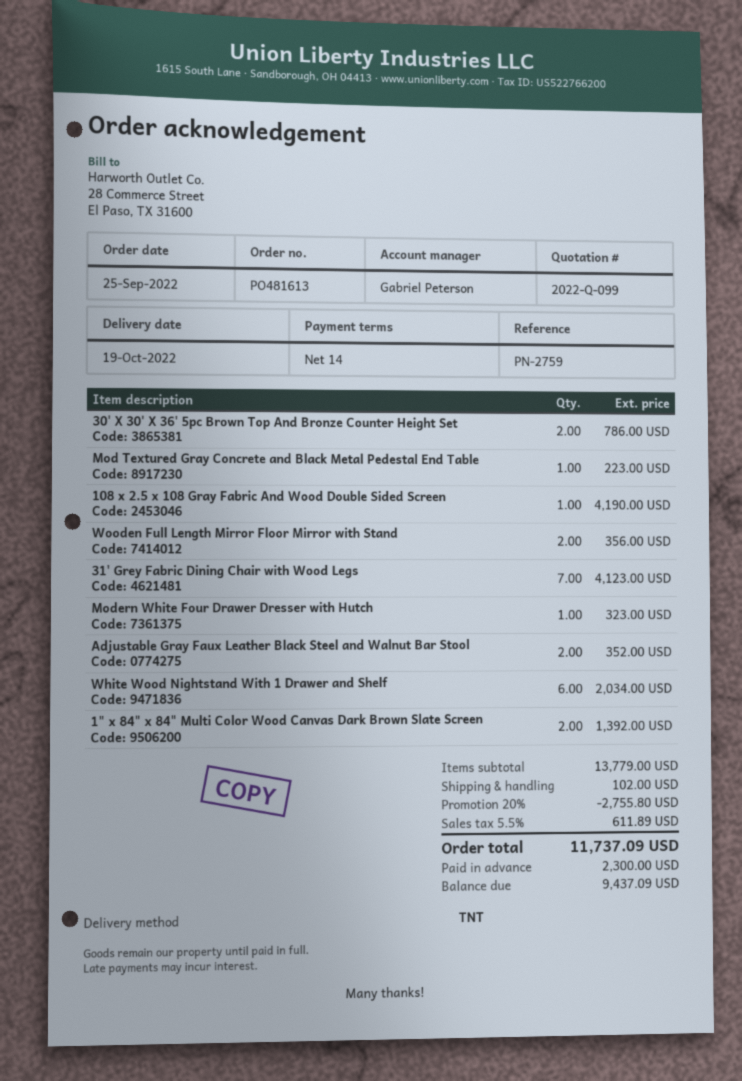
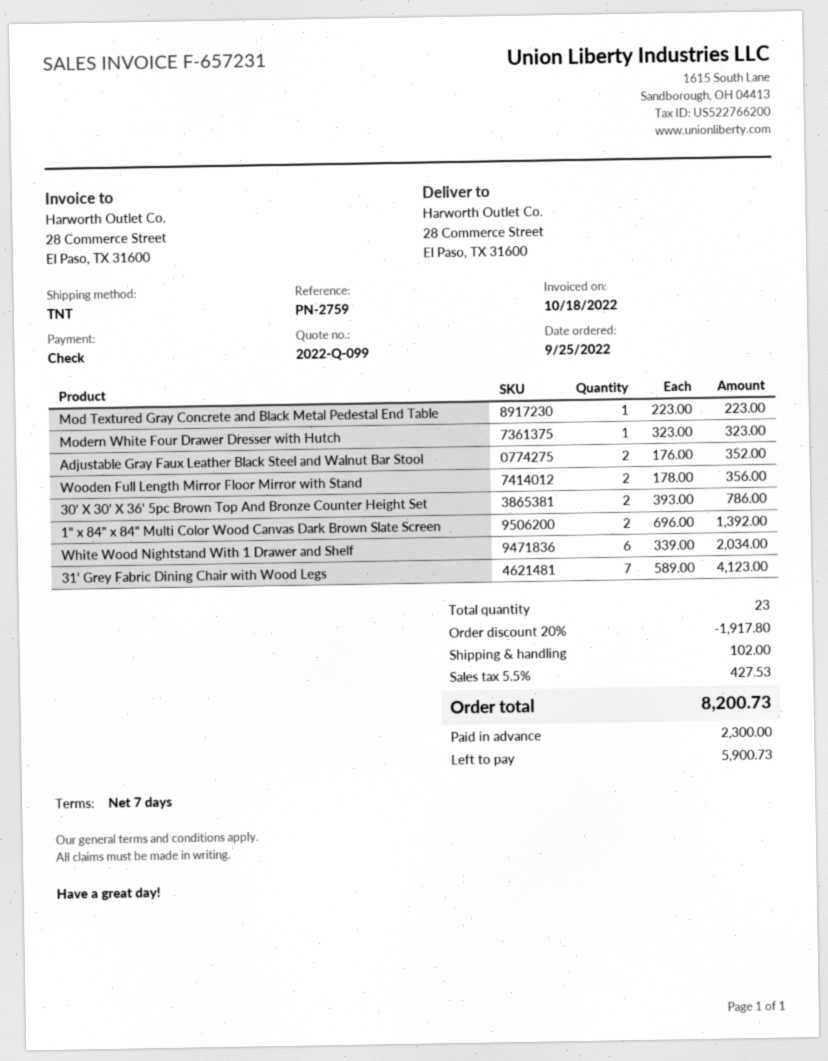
payment terms: 14 days -> 7 days
108 x 2.5 x 108 Gray Fabric And Wood Double Sided Screen: 1 for 4190.00 -> none
discount: 20% = 2755.80 -> 20% = 1917.80
tax: 5.5% = 611.89 -> 5.5% = 427.53
total: 11737.09 -> 8200.73
balance: 9437.09 -> 5900.73

